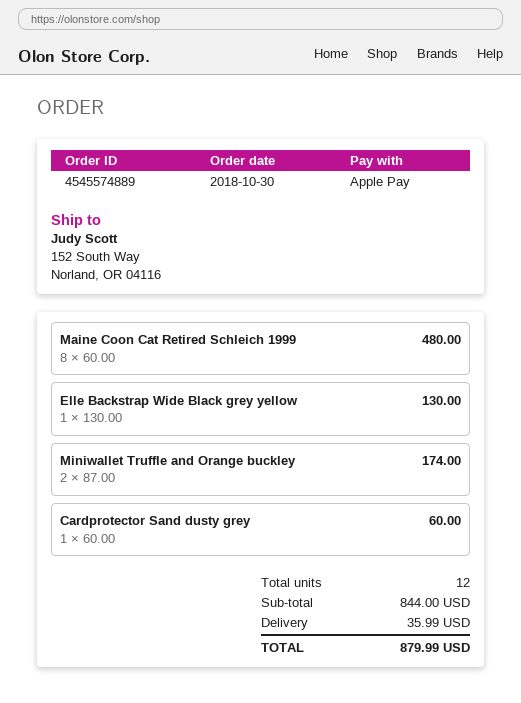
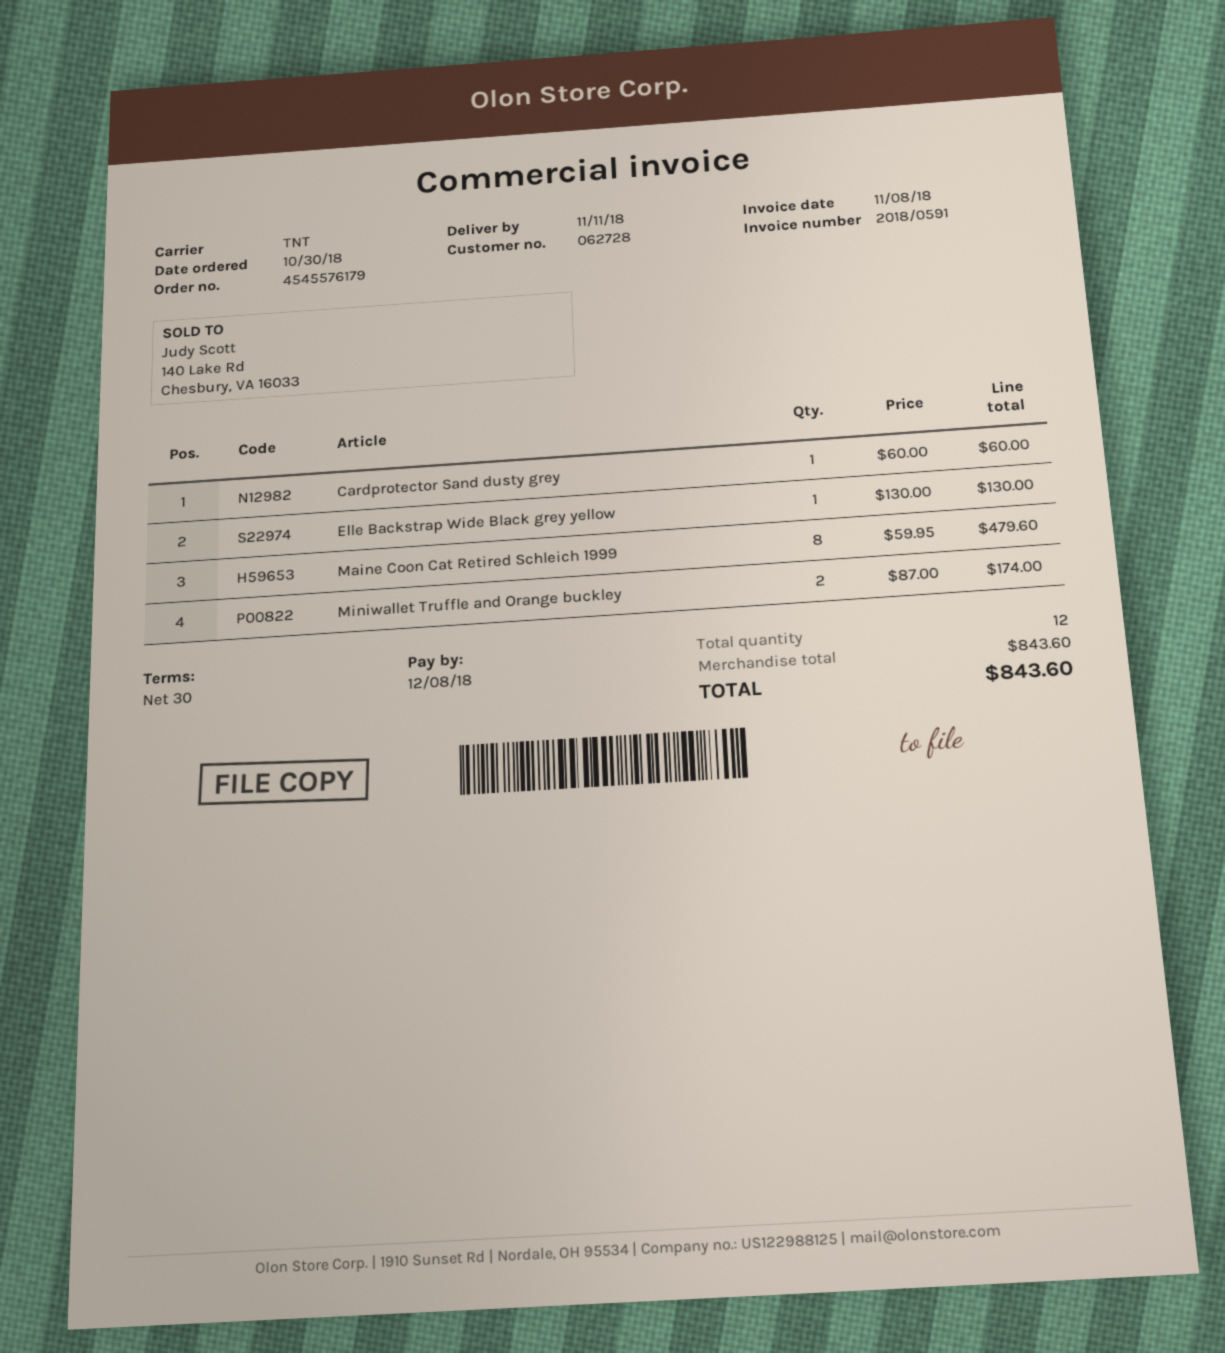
order number: 4545574889 -> 4545576179
Maine Coon Cat Retired Schleich 1999: 8 x 60.00 = 480.00 -> 8 x 59.95 = 479.60
subtotal: 844.00 -> 843.60
shipping: 35.99 -> none
total: 879.99 -> 843.60

